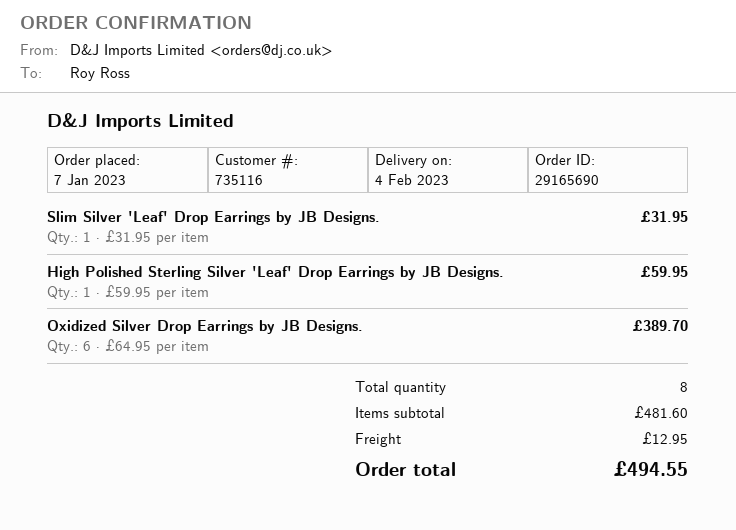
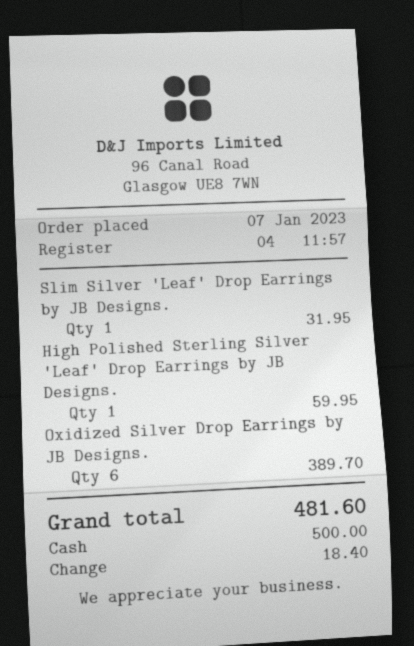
shipping: 12.95 -> none
total: 494.55 -> 481.60

